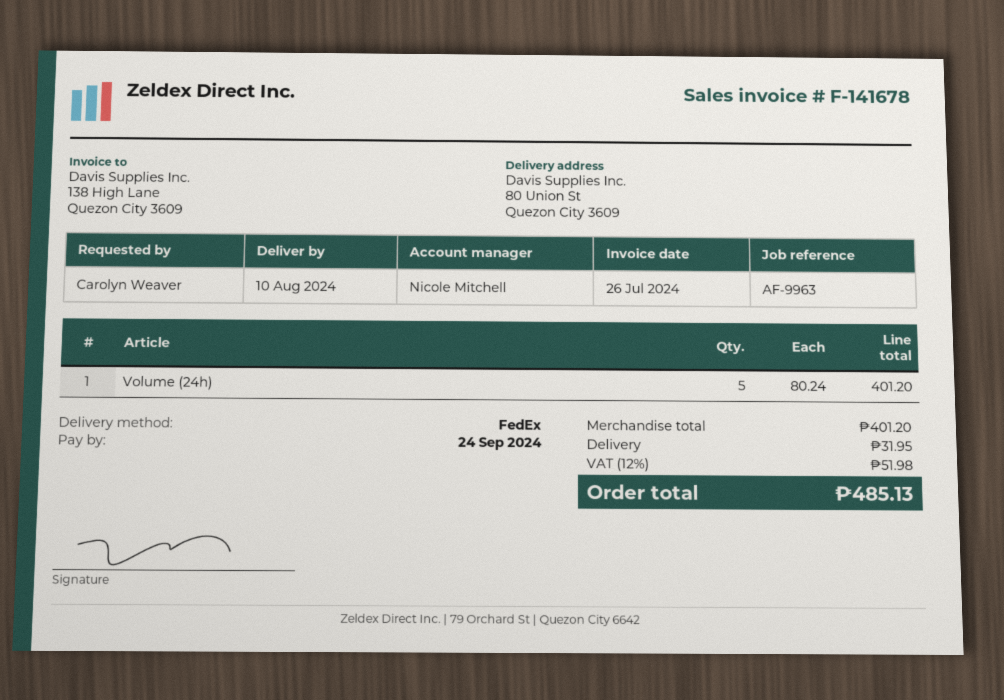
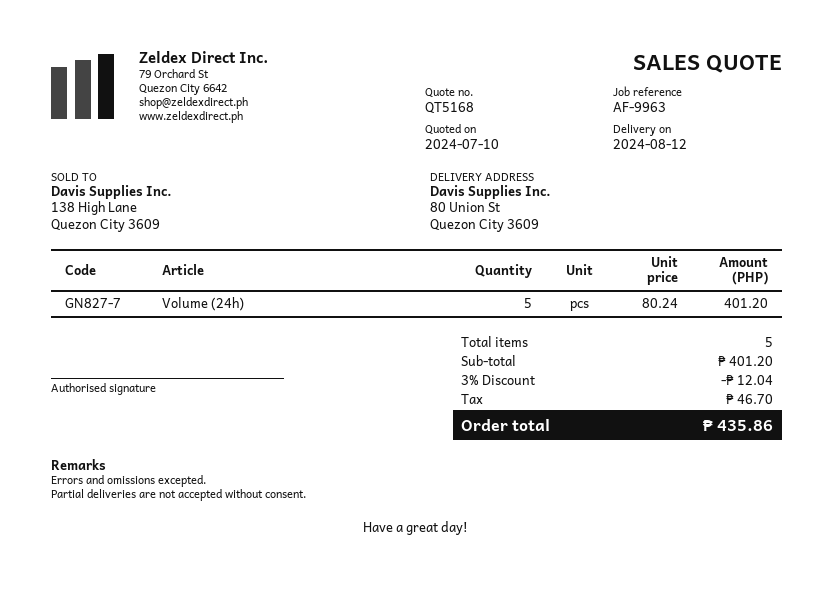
delivery date: 2024-08-10 -> 2024-08-12
discount: none -> 3% = 12.04
shipping: 31.95 -> none
tax: 51.98 -> 46.70
total: 485.13 -> 435.86

